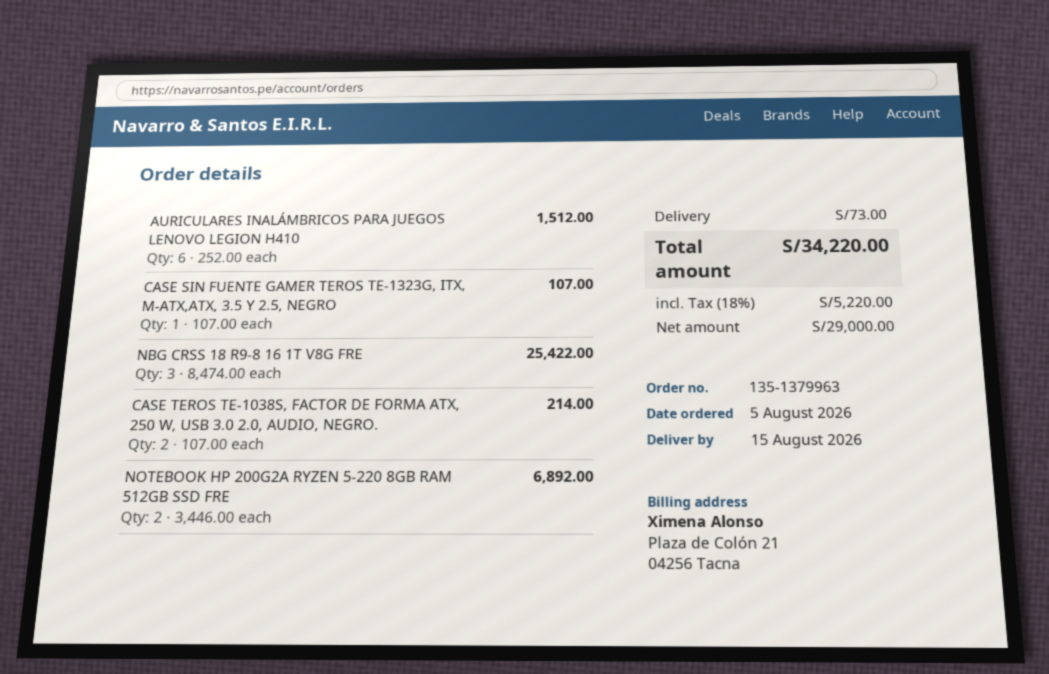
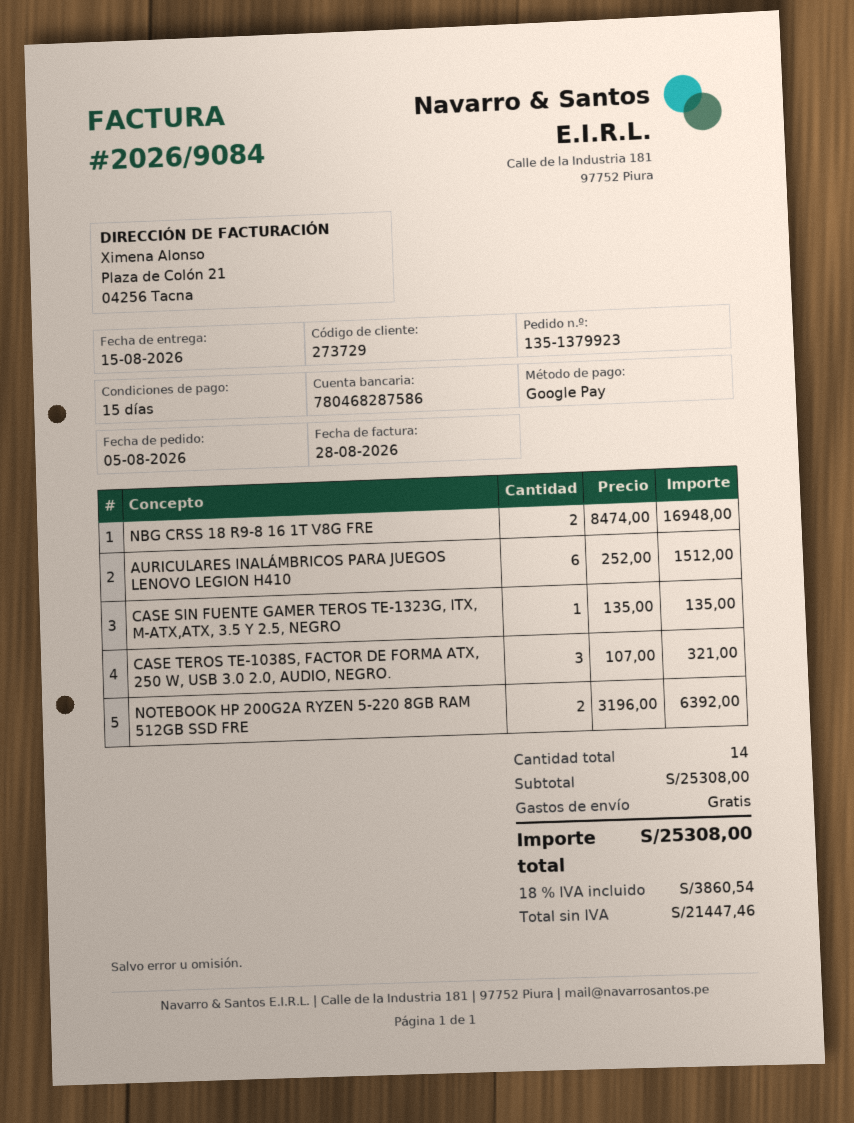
order number: 135-1379963 -> 135-1379923
CASE SIN FUENTE GAMER TEROS TE-1323G, ITX, M-ATX,ATX, 3.5 Y 2.5, NEGRO: 1 x 107.00 = 107.00 -> 1 x 135.00 = 135.00
NBG CRSS 18 R9-8 16 1T V8G FRE: 3 x 8474.00 = 25422.00 -> 2 x 8474.00 = 16948.00
CASE TEROS TE-1038S, FACTOR DE FORMA ATX, 250 W, USB 3.0 2.0, AUDIO, NEGRO.: 2 x 107.00 = 214.00 -> 3 x 107.00 = 321.00
NOTEBOOK HP 200G2A RYZEN 5-220 8GB RAM 512GB SSD FRE: 2 x 3446.00 = 6892.00 -> 2 x 3196.00 = 6392.00
shipping: 73.00 -> 0.00
net: 29000.00 -> 21447.46
tax: 18% = 5220.00 -> 18% = 3860.54
total: 34220.00 -> 25308.00

